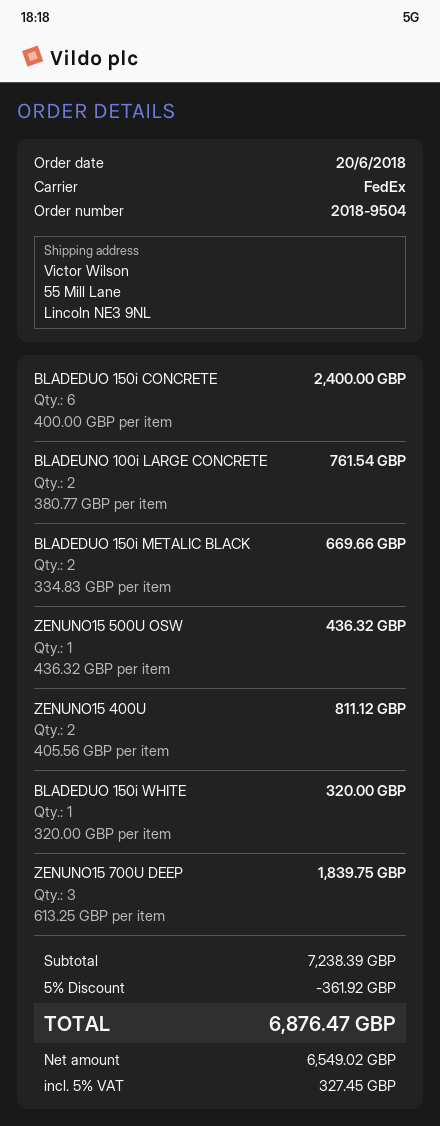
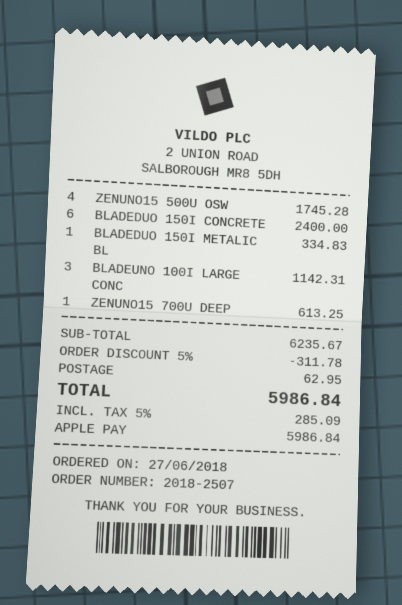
order number: 2018-9504 -> 2018-2507
order date: 2018-06-20 -> 2018-06-27
BLADEUNO 100i LARGE CONCRETE: 2 for 761.54 -> 3 for 1142.31
BLADEDUO 150i METALIC BLACK: 2 for 669.66 -> 1 for 334.83
ZENUNO15 500U OSW: 1 for 436.32 -> 4 for 1745.28
ZENUNO15 400U: 2 for 811.12 -> none
BLADEDUO 150i WHITE: 1 for 320.00 -> none
ZENUNO15 700U DEEP: 3 for 1839.75 -> 1 for 613.25
subtotal: 7238.39 -> 6235.67
discount: 5% = 361.92 -> 5% = 311.78
shipping: none -> 62.95
tax: 5% = 327.45 -> 5% = 285.09
total: 6876.47 -> 5986.84

